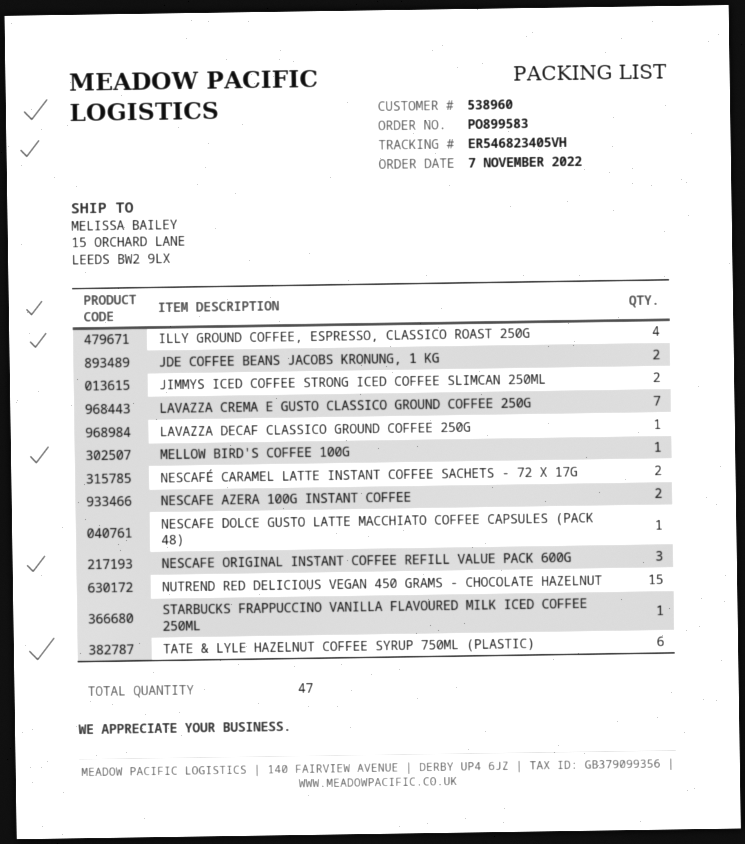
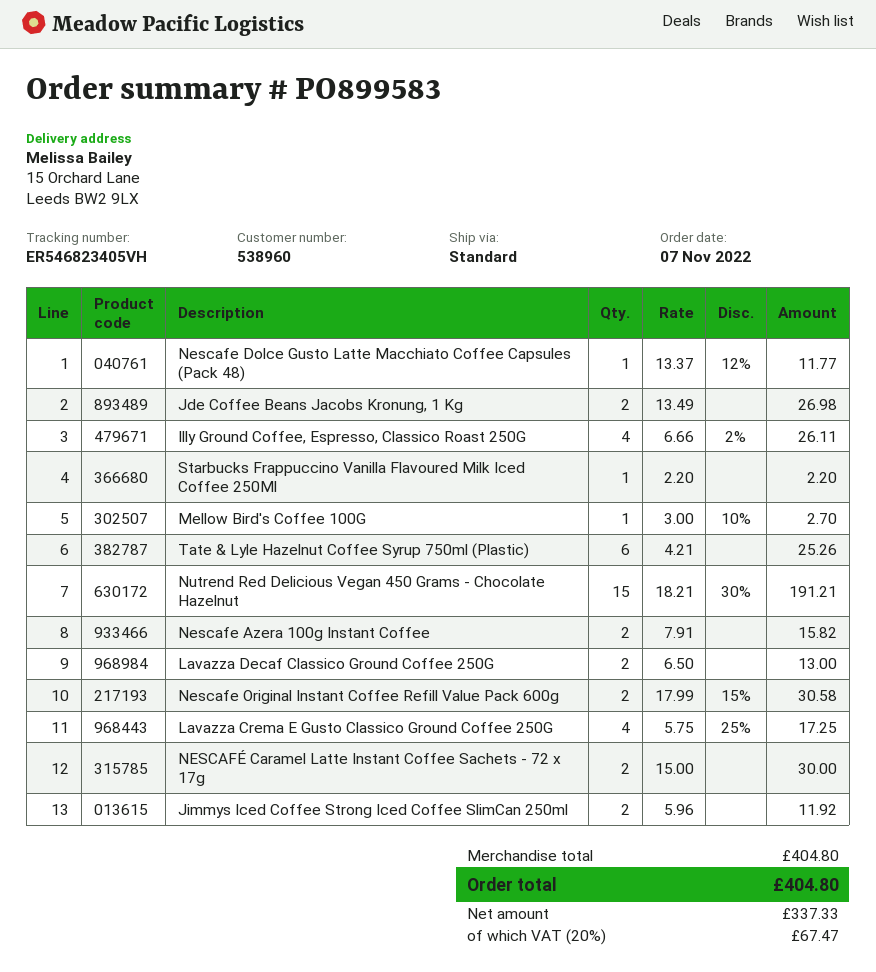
LAVAZZA CREMA E GUSTO CLASSICO GROUND COFFEE 250G: 7 -> 4
LAVAZZA DECAF CLASSICO GROUND COFFEE 250G: 1 -> 2
NESCAFE ORIGINAL INSTANT COFFEE REFILL VALUE PACK 600G: 3 -> 2

